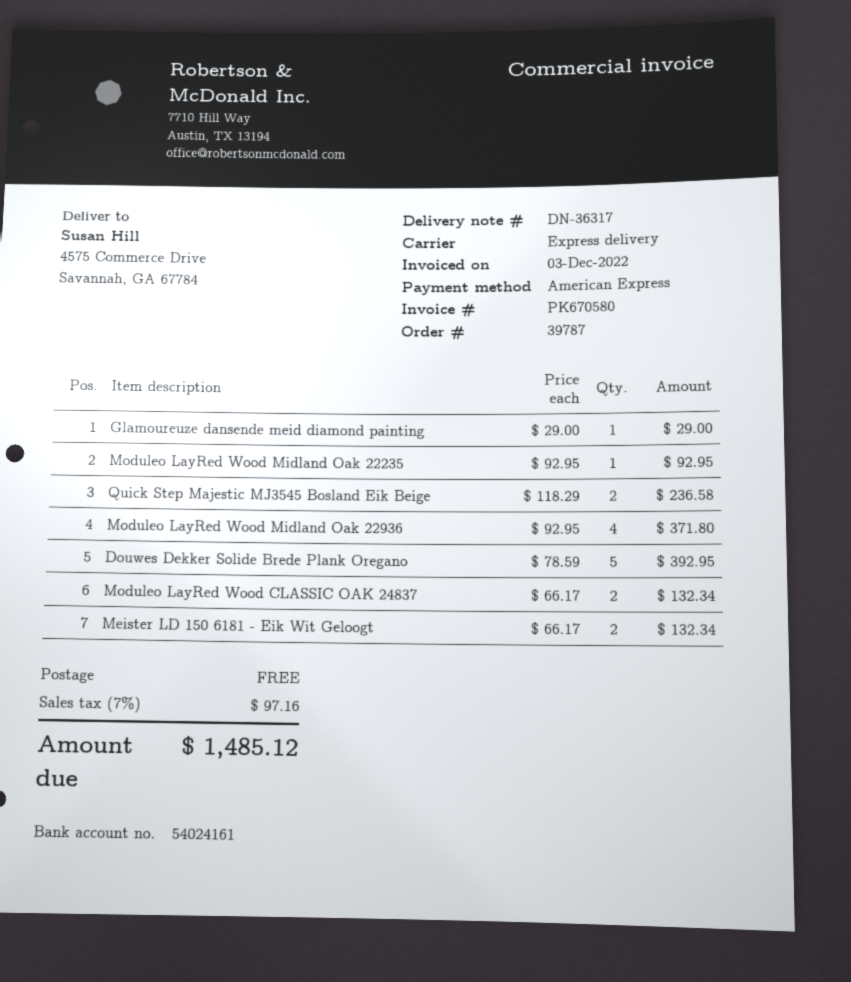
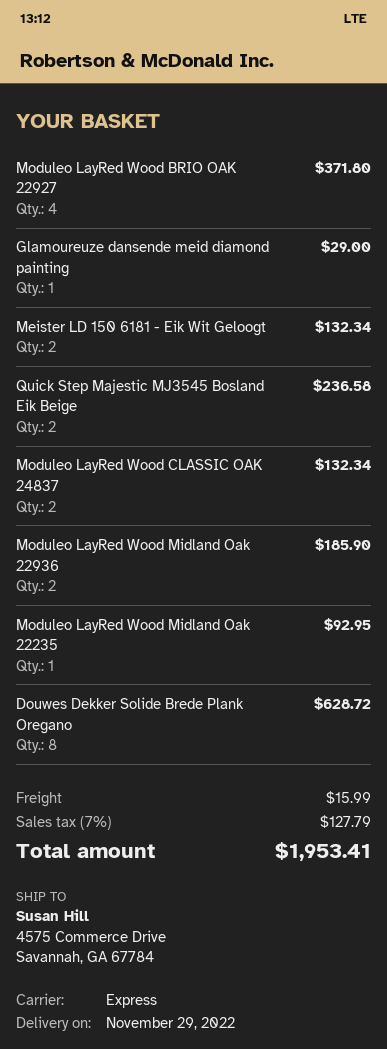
Moduleo LayRed Wood Midland Oak 22936: 4 for 371.80 -> 2 for 185.90
Douwes Dekker Solide Brede Plank Oregano: 5 for 392.95 -> 8 for 628.72
Moduleo LayRed Wood BRIO OAK 22927: none -> 4 for 371.80
shipping: 0.00 -> 15.99
tax: 7% = 97.16 -> 7% = 127.79
total: 1485.12 -> 1953.41

